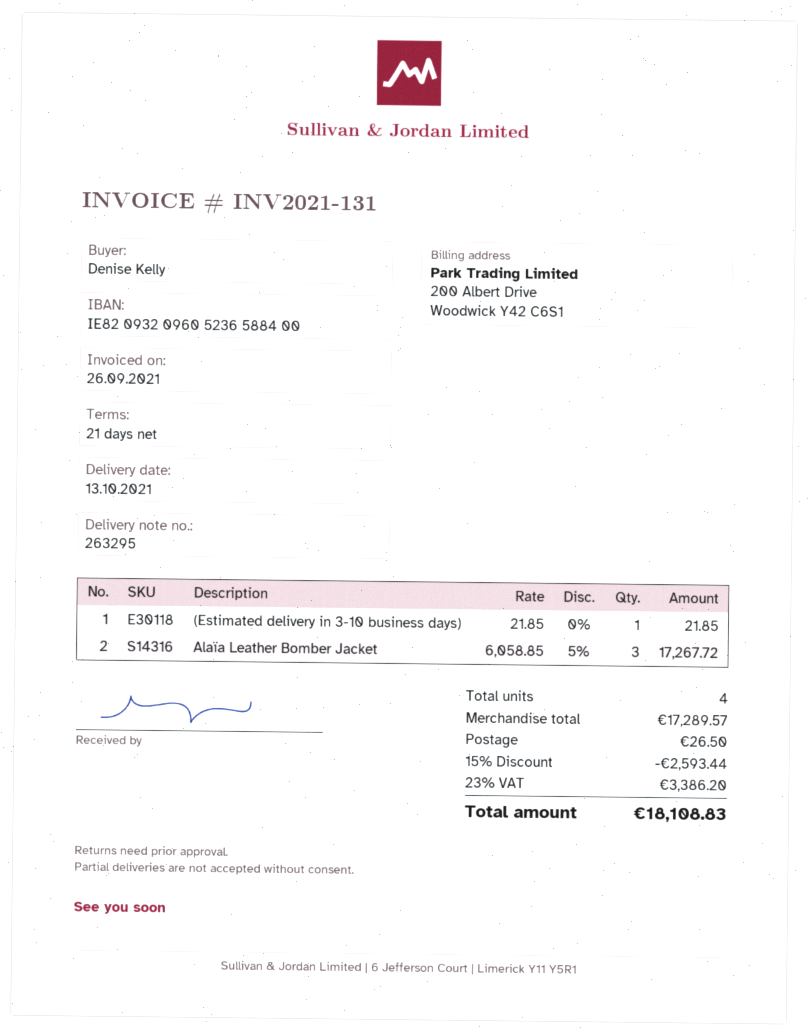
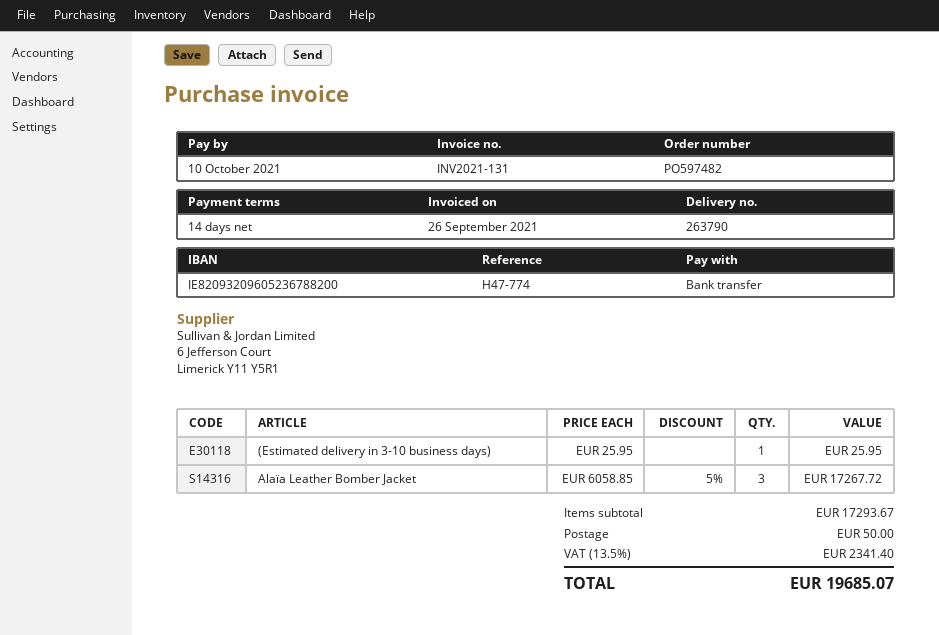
delivery note number: 263295 -> 263790
payment terms: 21 days -> 14 days
bank account: IE82093209605236588400 -> IE82093209605236788200
(Estimated delivery in 3-10 business days): 1 x 21.85 = 21.85 -> 1 x 25.95 = 25.95
subtotal: 17289.57 -> 17293.67
discount: 15% = 2593.44 -> none
shipping: 26.50 -> 50.00
tax: 23% = 3386.20 -> 13.5% = 2341.40
total: 18108.83 -> 19685.07

